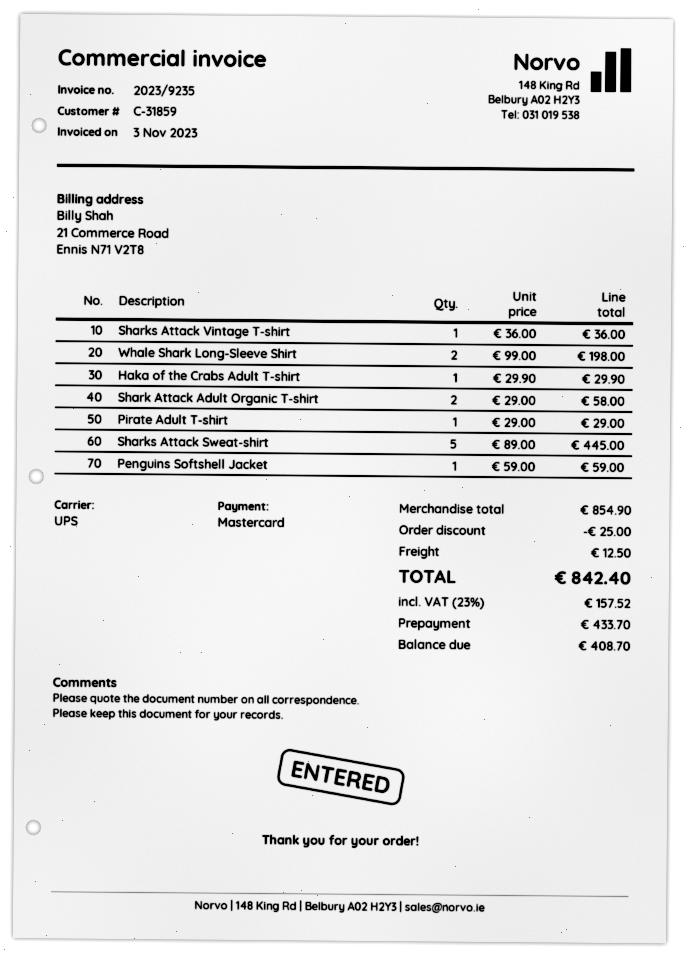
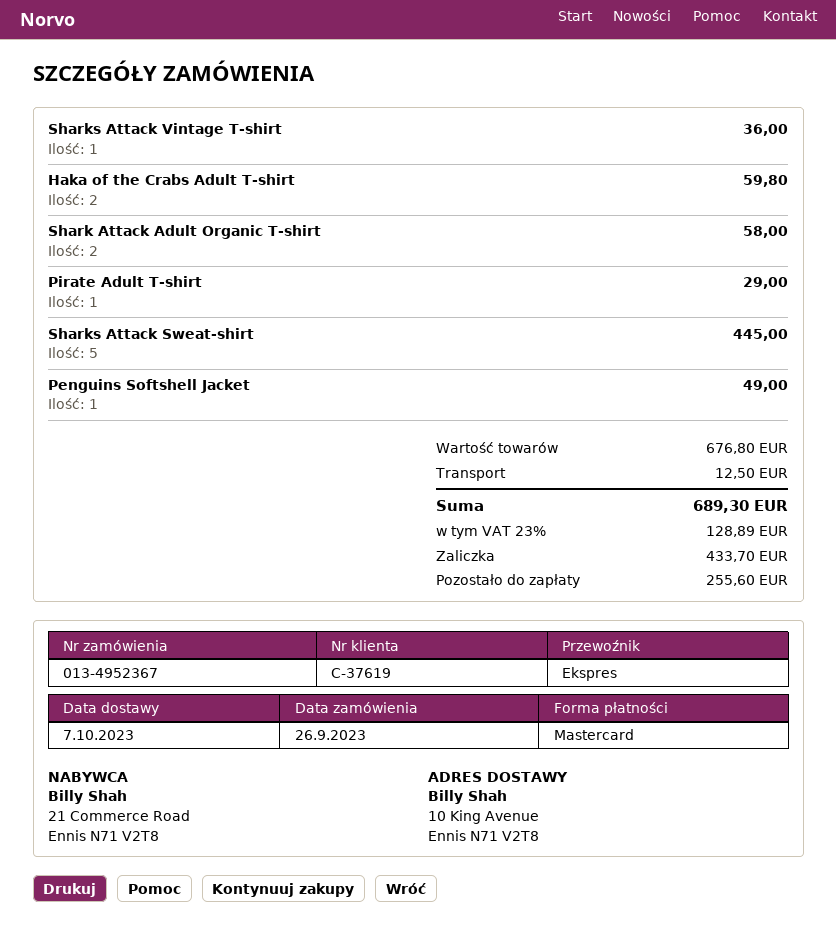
customer number: C-31859 -> C-37619
shipping method: UPS -> express
Whale Shark Long-Sleeve Shirt: 2 for 198.00 -> none
Haka of the Crabs Adult T-shirt: 1 for 29.90 -> 2 for 59.80
Penguins Softshell Jacket: 1 for 59.00 -> 1 for 49.00
subtotal: 854.90 -> 676.80
discount: 25.00 -> none
tax: 23% = 157.52 -> 23% = 128.89
total: 842.40 -> 689.30
balance: 408.70 -> 255.60

